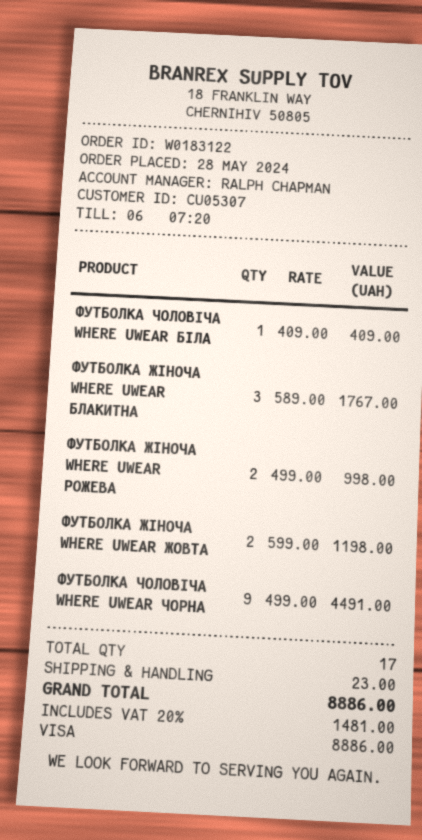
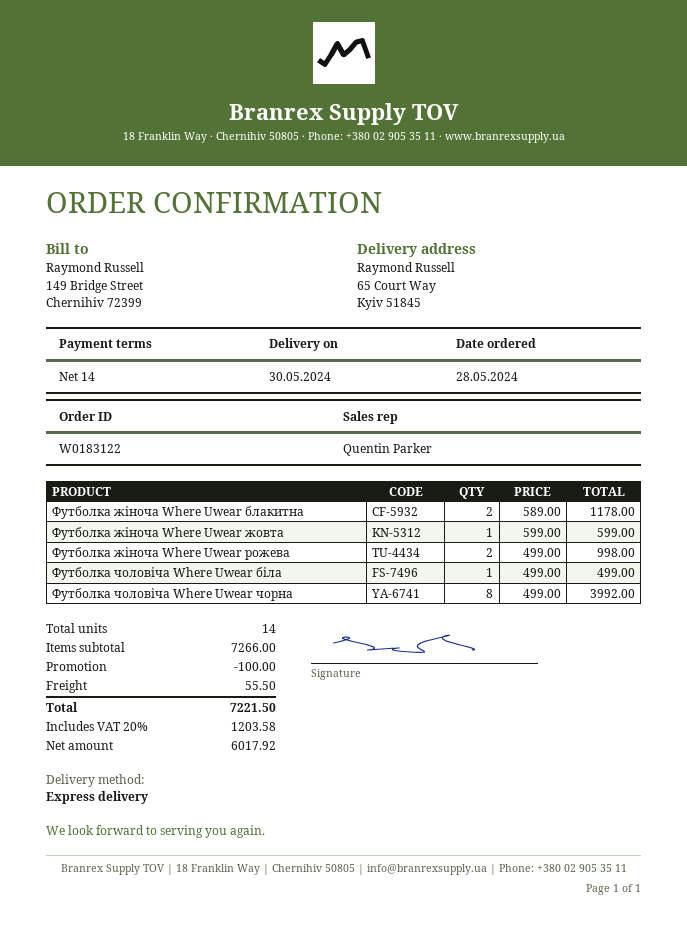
sales rep: RALPH CHAPMAN -> Quentin Parker
ФУТБОЛКА ЧОЛОВІЧА WHERE UWEAR БІЛА: 1 x 409.00 = 409.00 -> 1 x 499.00 = 499.00
ФУТБОЛКА ЖІНОЧА WHERE UWEAR БЛАКИТНА: 3 x 589.00 = 1767.00 -> 2 x 589.00 = 1178.00
ФУТБОЛКА ЖІНОЧА WHERE UWEAR ЖОВТА: 2 x 599.00 = 1198.00 -> 1 x 599.00 = 599.00
ФУТБОЛКА ЧОЛОВІЧА WHERE UWEAR ЧОРНА: 9 x 499.00 = 4491.00 -> 8 x 499.00 = 3992.00
total quantity: 17 -> 14
discount: none -> 100.00
shipping: 23.00 -> 55.50
tax: 20% = 1481.00 -> 20% = 1203.58
total: 8886.00 -> 7221.50

